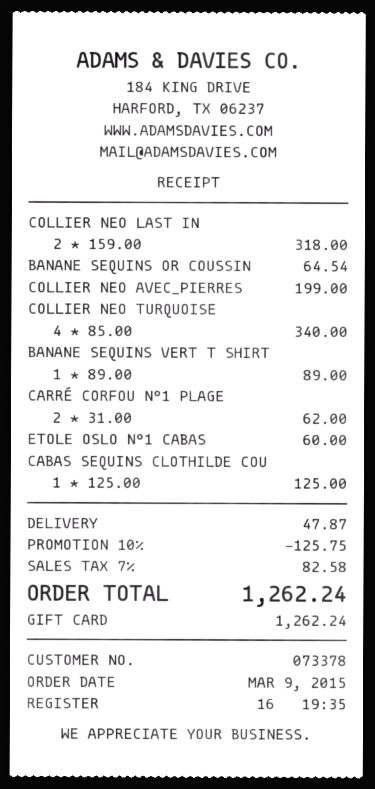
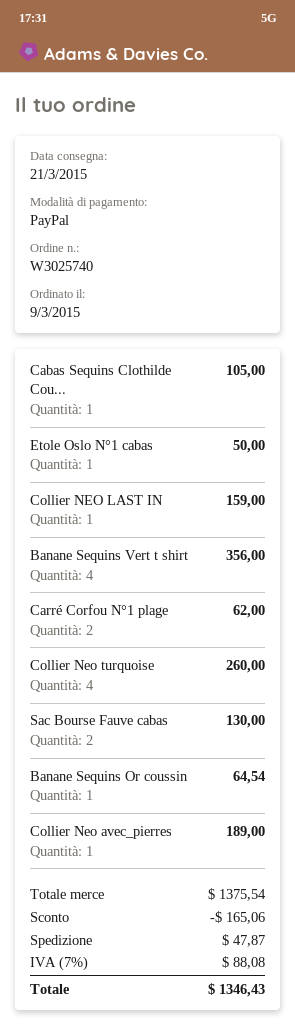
payment method: gift card -> PayPal
COLLIER NEO LAST IN: 2 for 318.00 -> 1 for 159.00
COLLIER NEO AVEC_PIERRES: 1 for 199.00 -> 1 for 189.00
COLLIER NEO TURQUOISE: 4 for 340.00 -> 4 for 260.00
BANANE SEQUINS VERT T SHIRT: 1 for 89.00 -> 4 for 356.00
ETOLE OSLO N°1 CABAS: 1 for 60.00 -> 1 for 50.00
CABAS SEQUINS CLOTHILDE COU: 1 for 125.00 -> 1 for 105.00
Sac Bourse Fauve cabas: none -> 2 for 130.00
discount: 125.75 -> 165.06
tax: 7% = 82.58 -> 7% = 88.08
total: 1262.24 -> 1346.43

